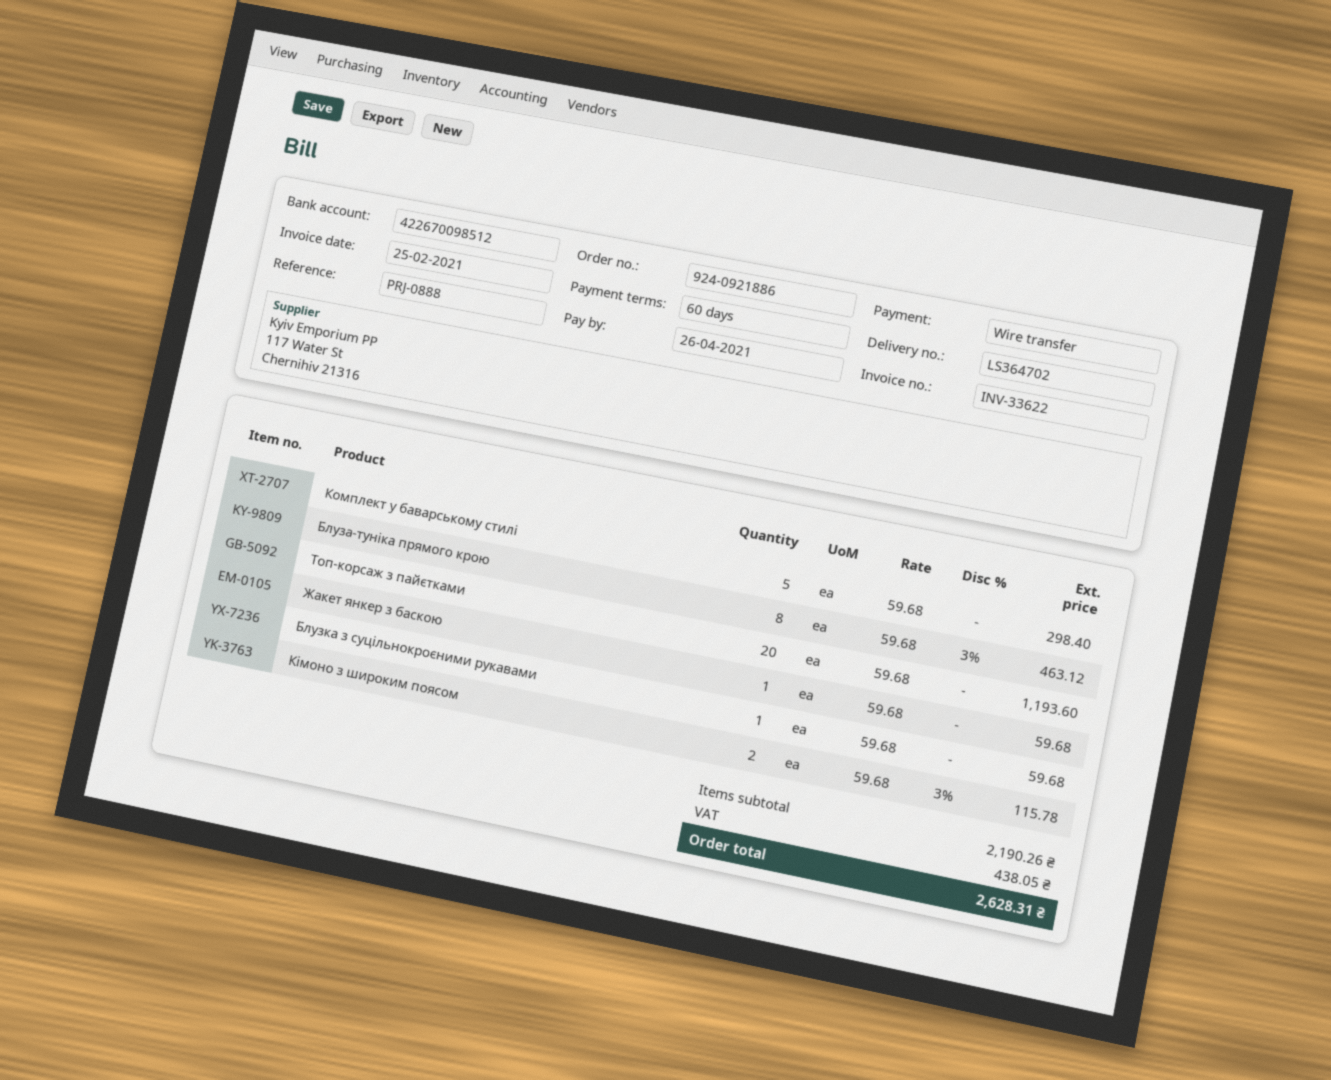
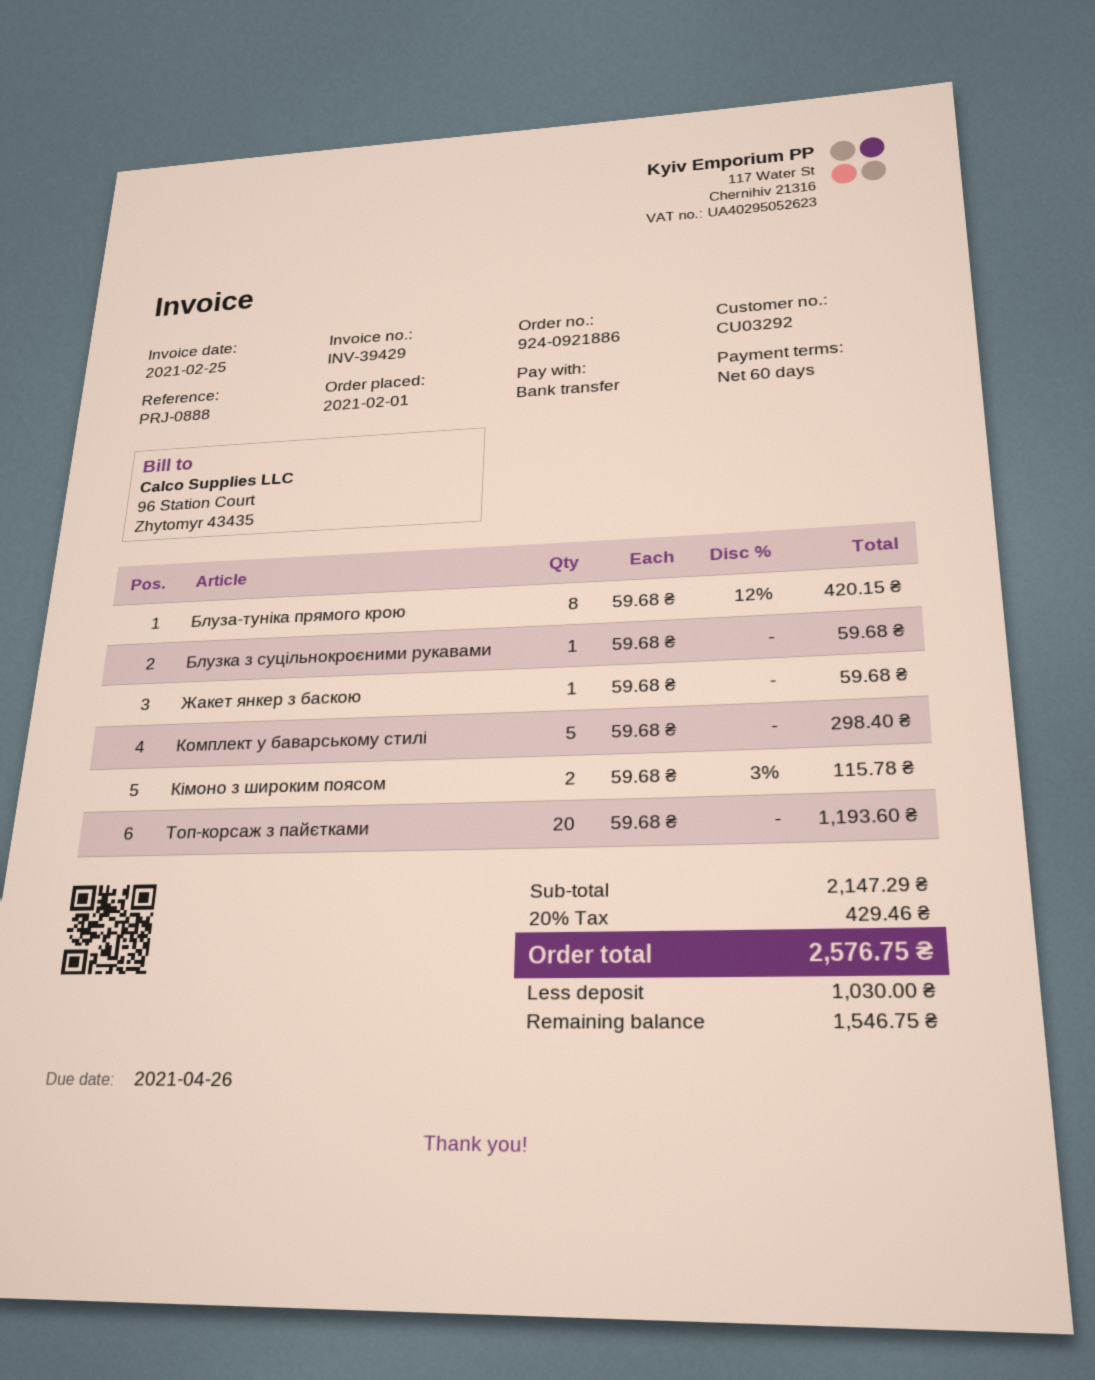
invoice number: INV-33622 -> INV-39429
Блуза-туніка прямого крою: 8 x 59.68 - 3% = 463.12 -> 8 x 59.68 - 12% = 420.15
subtotal: 2190.26 -> 2147.29
tax: 438.05 -> 429.46
total: 2628.31 -> 2576.75

